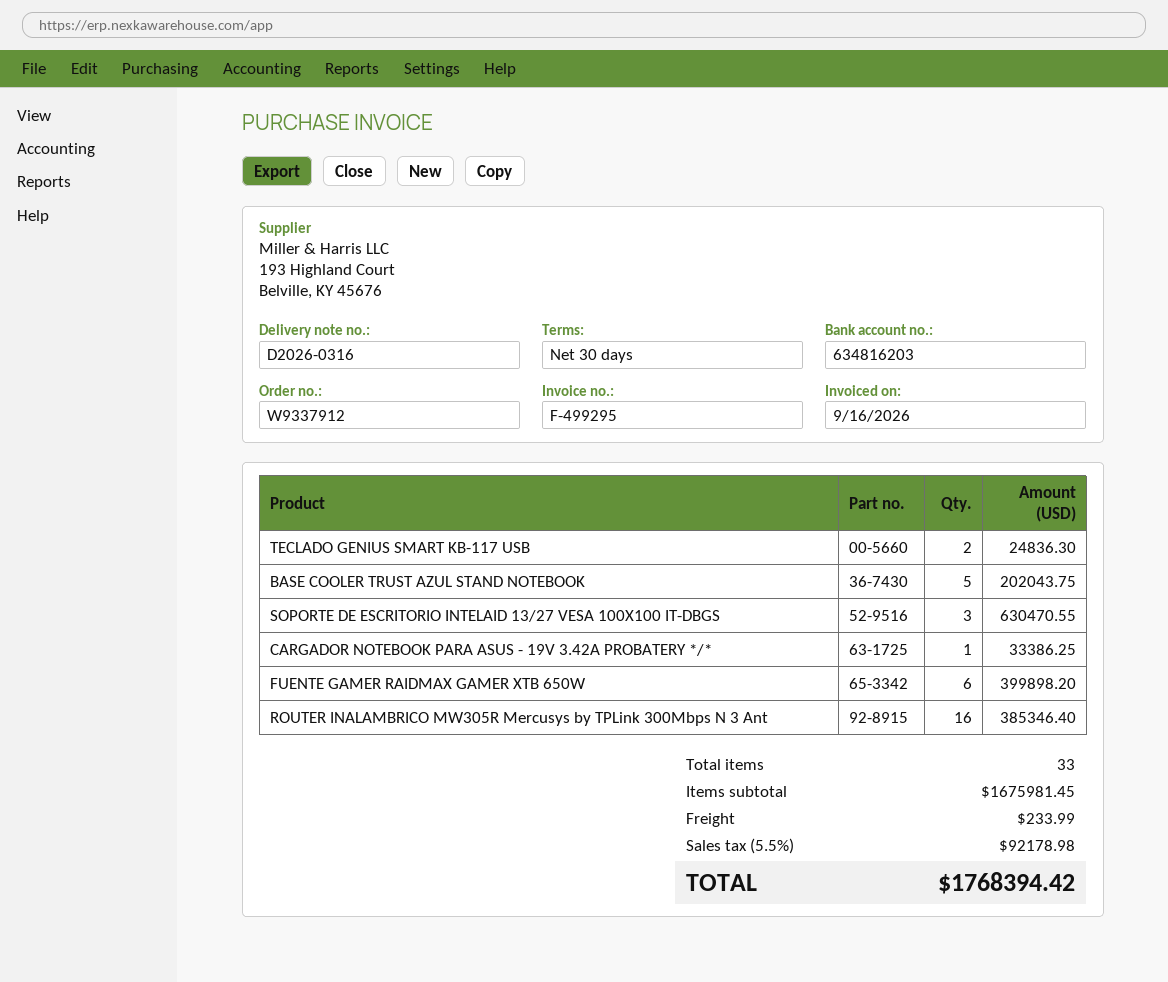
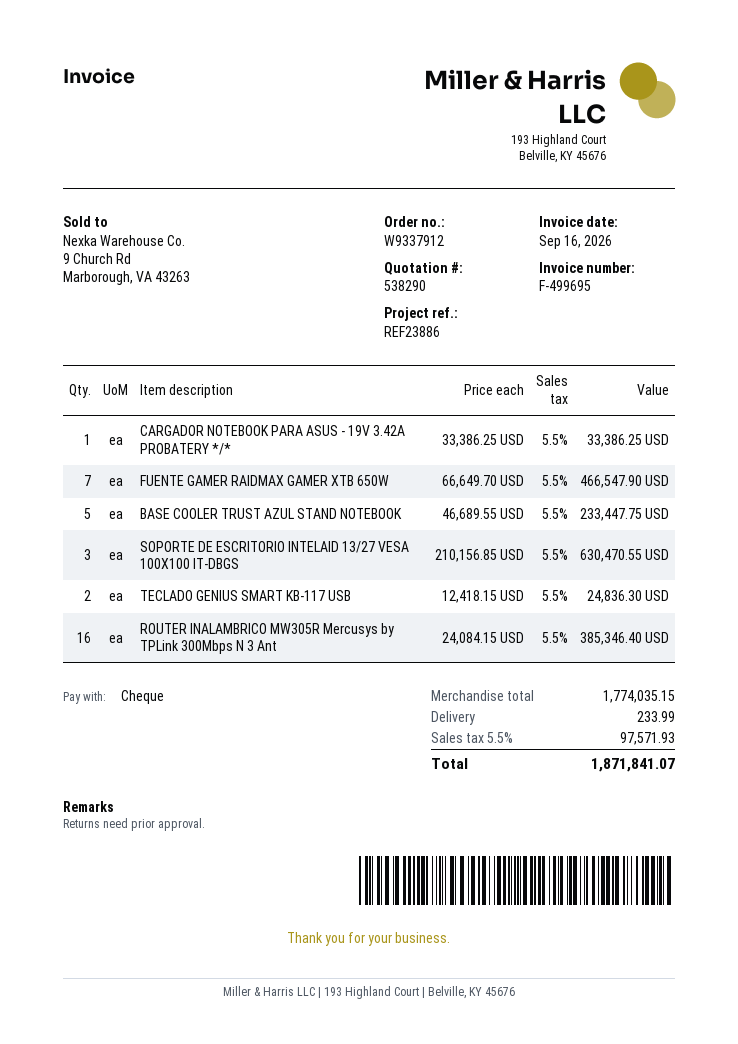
invoice number: F-499295 -> F-499695
BASE COOLER TRUST AZUL STAND NOTEBOOK: 5 for 202043.75 -> 5 for 233447.75
FUENTE GAMER RAIDMAX GAMER XTB 650W: 6 for 399898.20 -> 7 for 466547.90
subtotal: 1675981.45 -> 1774035.15
tax: 5.5% = 92178.98 -> 5.5% = 97571.93
total: 1768394.42 -> 1871841.07

